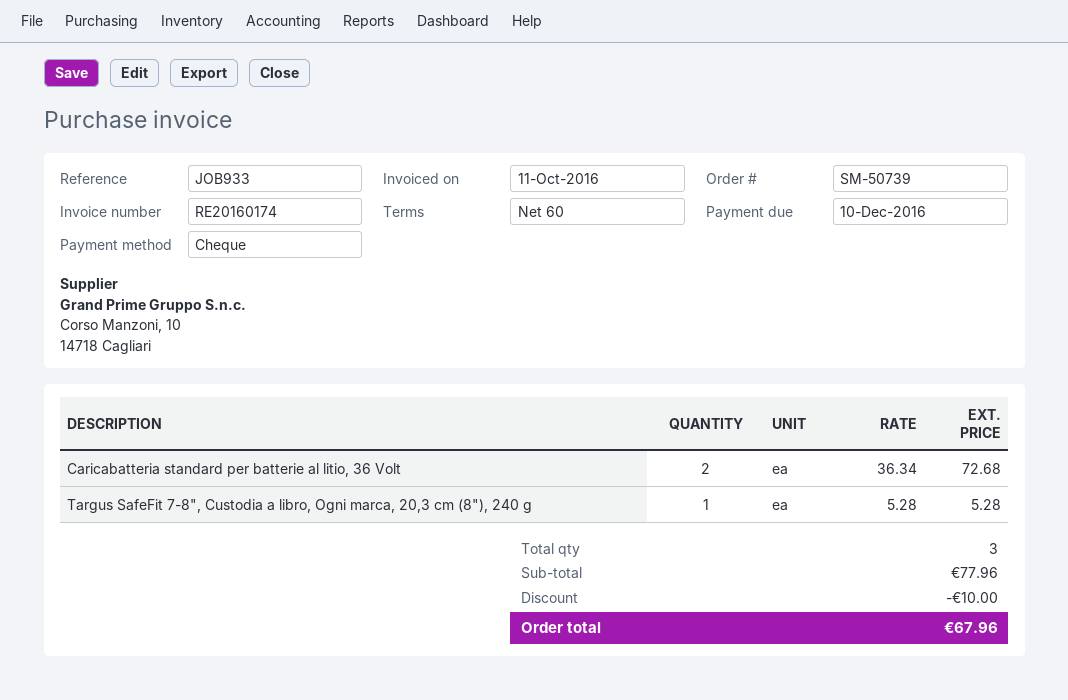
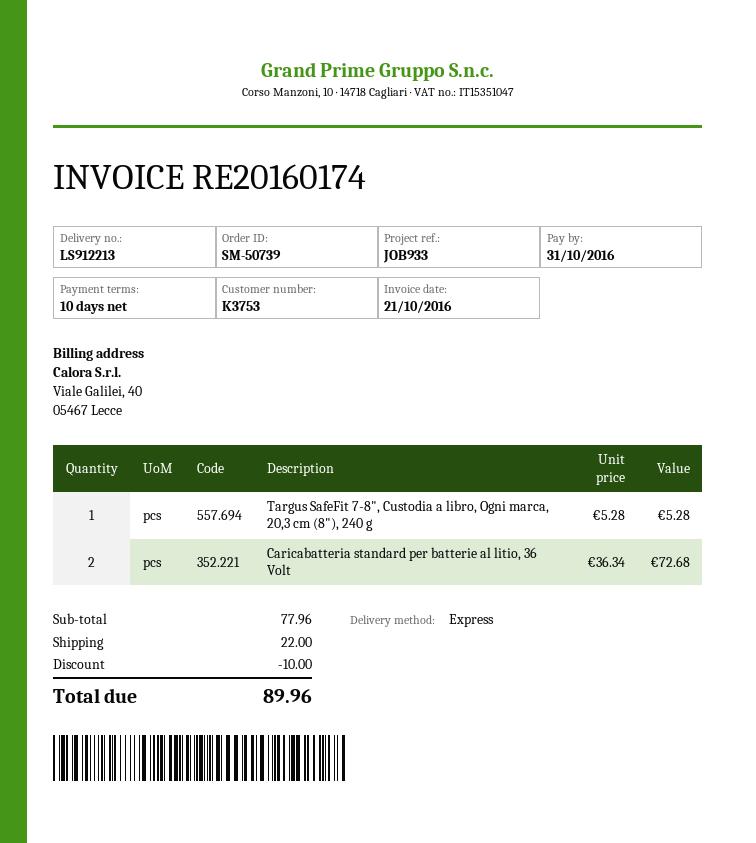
invoice date: 2016-10-11 -> 2016-10-21
payment terms: 60 days -> 10 days
due date: 2016-12-10 -> 2016-10-31
shipping: none -> 22.00
total: 67.96 -> 89.96

